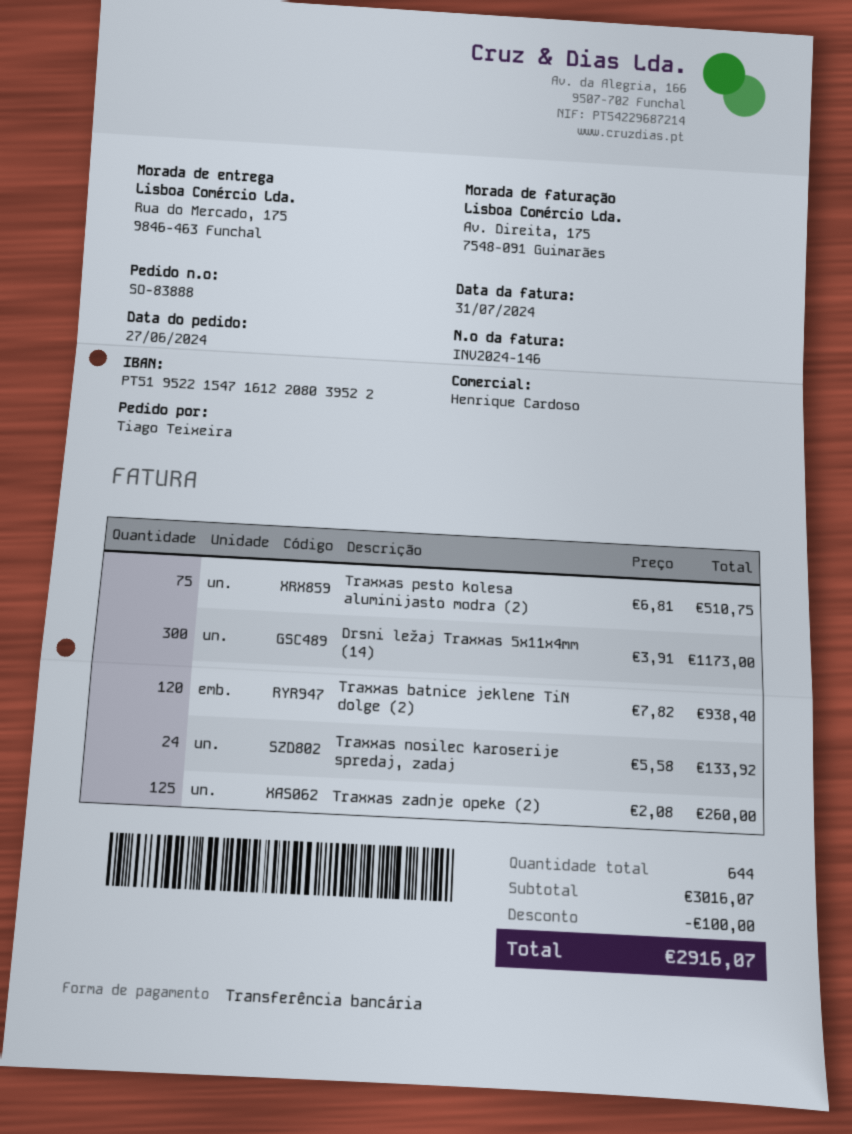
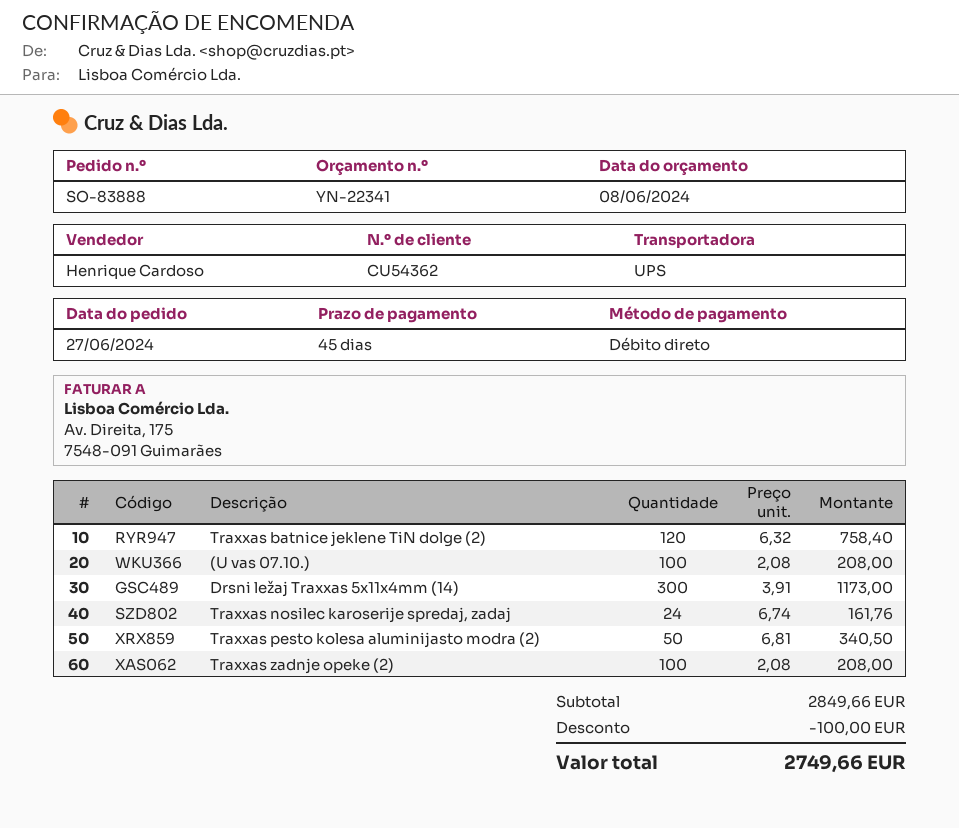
payment method: bank transfer -> direct debit
Traxxas pesto kolesa aluminijasto modra (2): 75 x 6.81 = 510.75 -> 50 x 6.81 = 340.50
Traxxas batnice jeklene TiN dolge (2): 120 x 7.82 = 938.40 -> 120 x 6.32 = 758.40
Traxxas nosilec karoserije spredaj, zadaj: 24 x 5.58 = 133.92 -> 24 x 6.74 = 161.76
Traxxas zadnje opeke (2): 125 x 2.08 = 260.00 -> 100 x 2.08 = 208.00
(U vas 07.10.): none -> 100 x 2.08 = 208.00
subtotal: 3016.07 -> 2849.66
total: 2916.07 -> 2749.66

